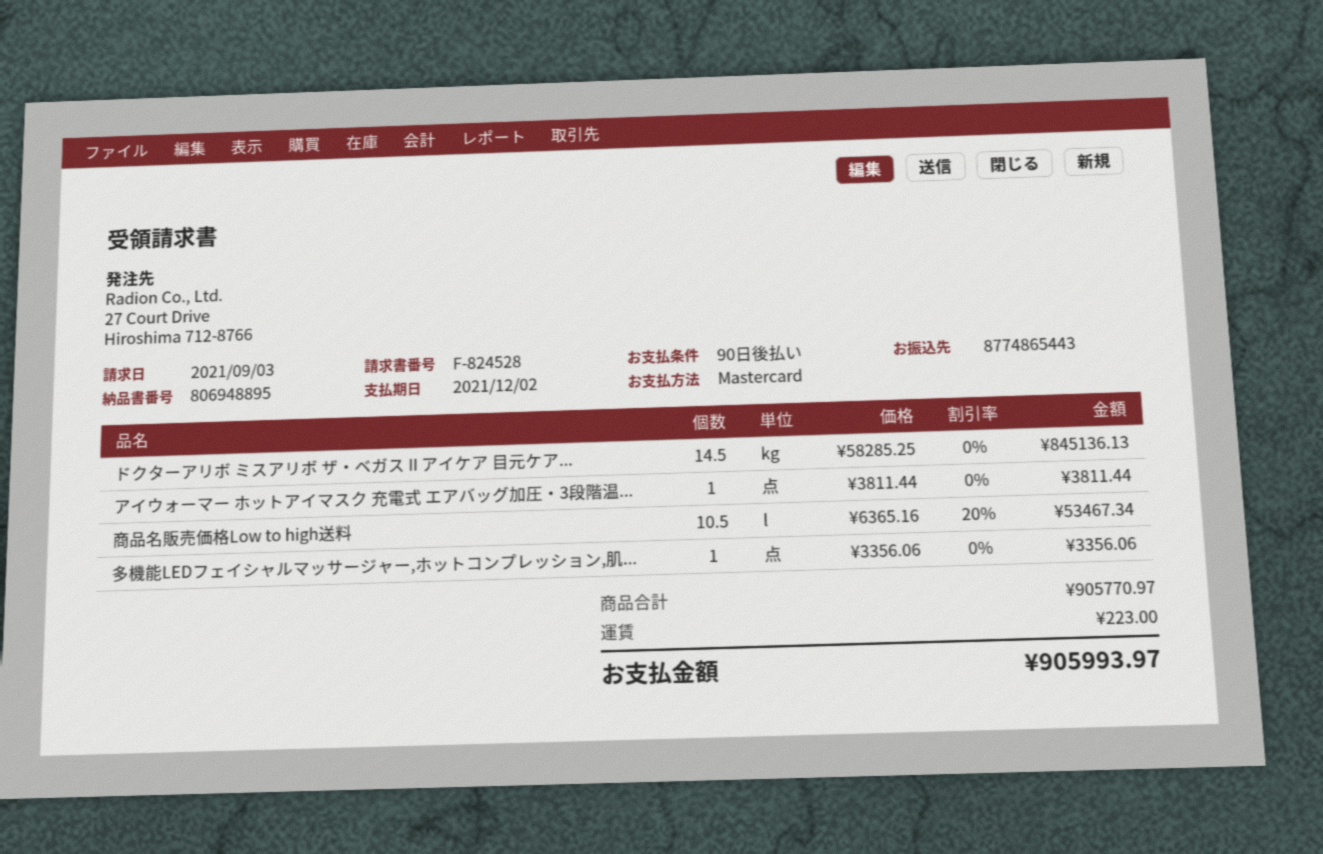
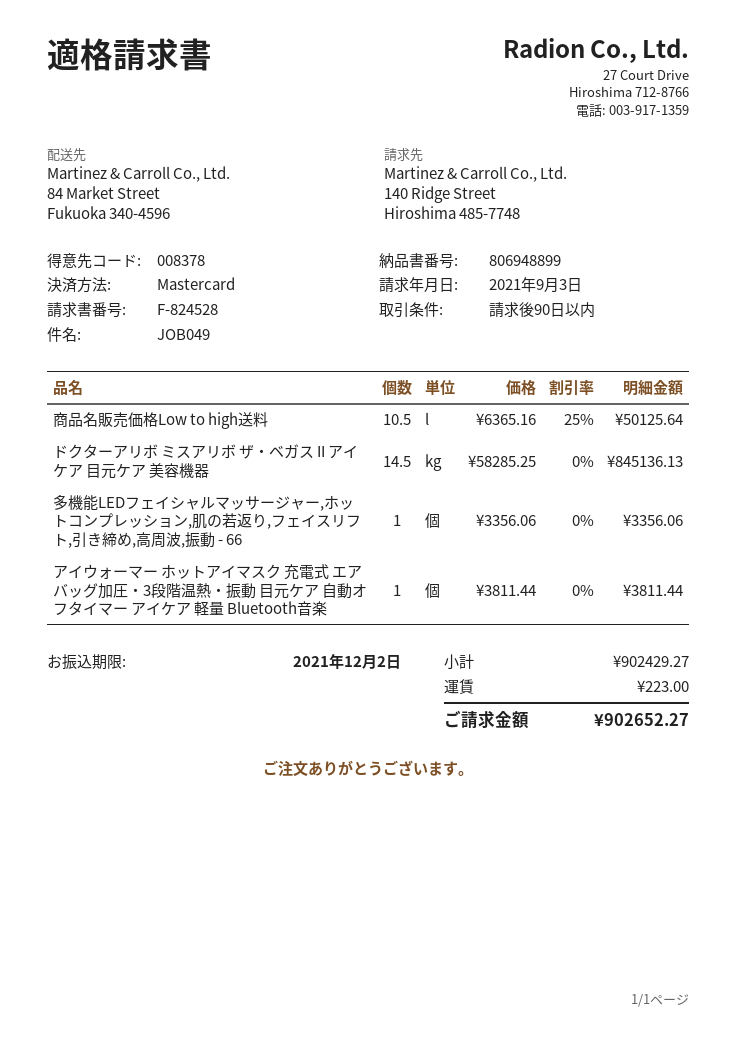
delivery note number: 806948895 -> 806948899
商品名販売価格Low to high送料: 10.5 x 6365.16 - 20% = 53467.34 -> 10.5 x 6365.16 - 25% = 50125.64
subtotal: 905770.97 -> 902429.27
total: 905993.97 -> 902652.27

